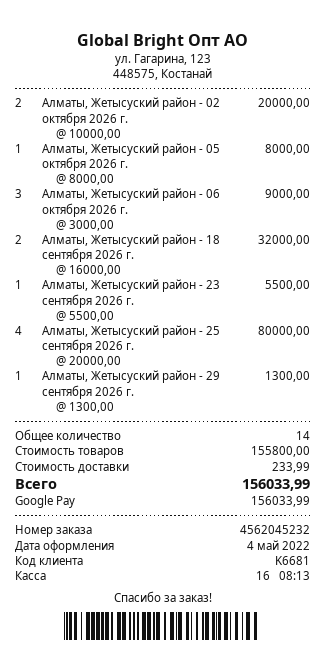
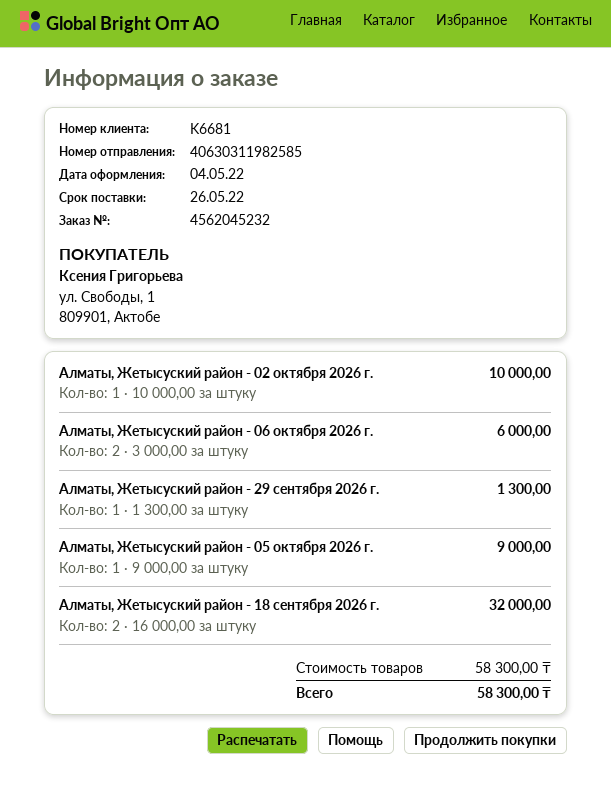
Алматы, Жетысуский район - 02 октября 2026 г.: 2 x 10000.00 = 20000.00 -> 1 x 10000.00 = 10000.00
Алматы, Жетысуский район - 05 октября 2026 г.: 1 x 8000.00 = 8000.00 -> 1 x 9000.00 = 9000.00
Алматы, Жетысуский район - 06 октября 2026 г.: 3 x 3000.00 = 9000.00 -> 2 x 3000.00 = 6000.00
Алматы, Жетысуский район - 23 сентября 2026 г.: 1 x 5500.00 = 5500.00 -> none
Алматы, Жетысуский район - 25 сентября 2026 г.: 4 x 20000.00 = 80000.00 -> none
subtotal: 155800.00 -> 58300.00
shipping: 233.99 -> none
total: 156033.99 -> 58300.00

